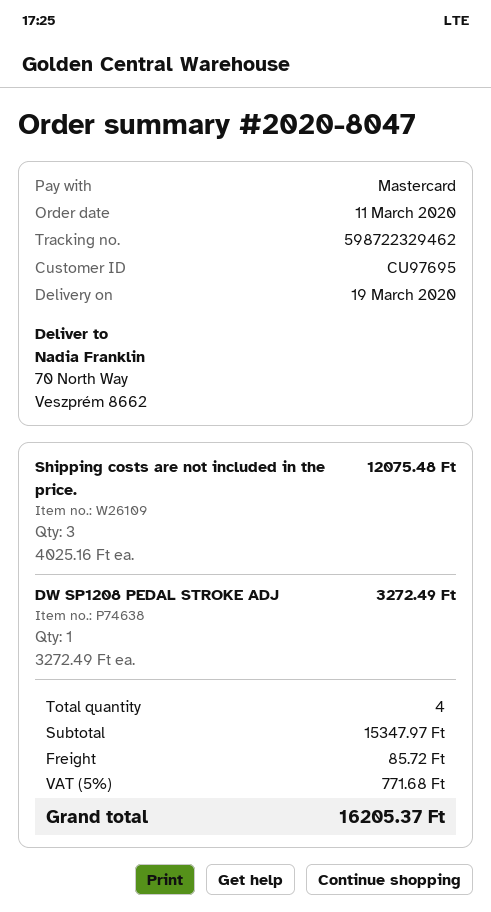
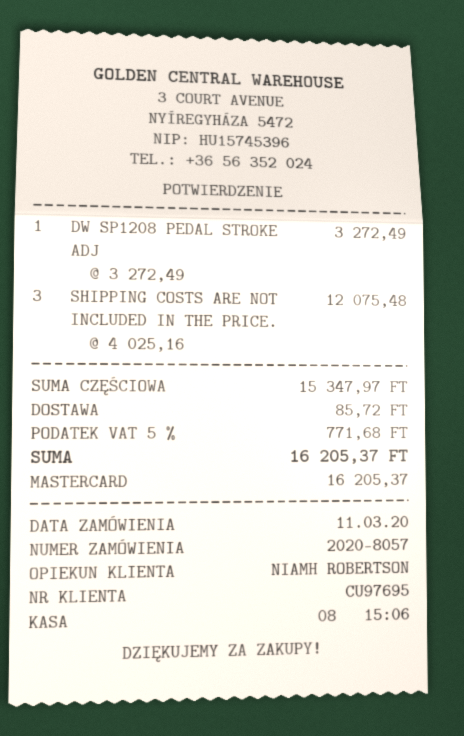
order number: 2020-8047 -> 2020-8057

